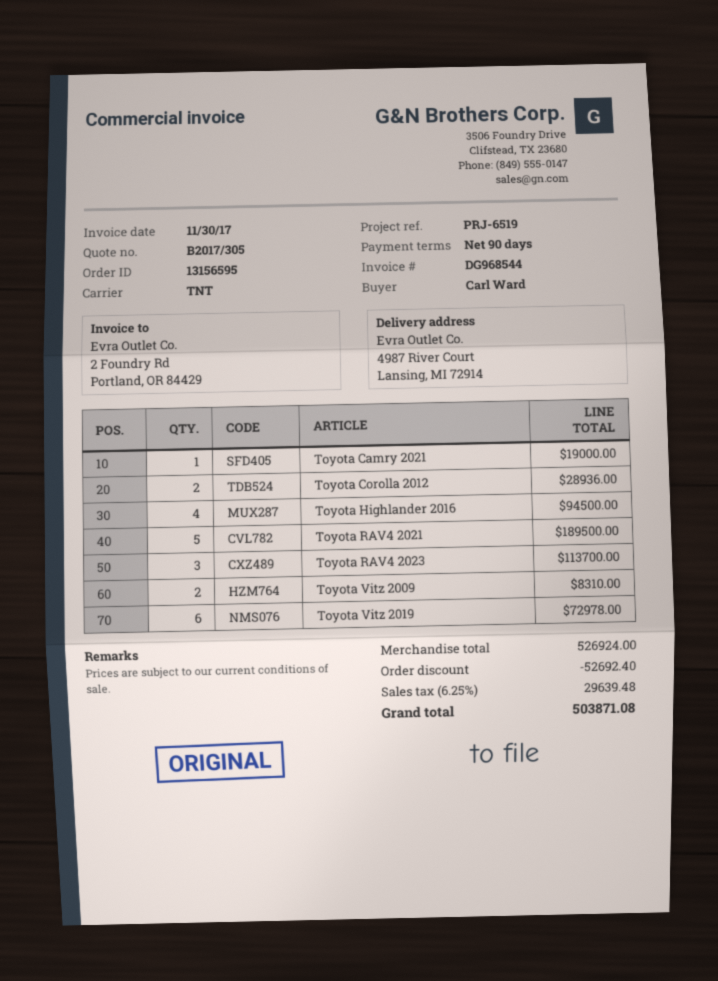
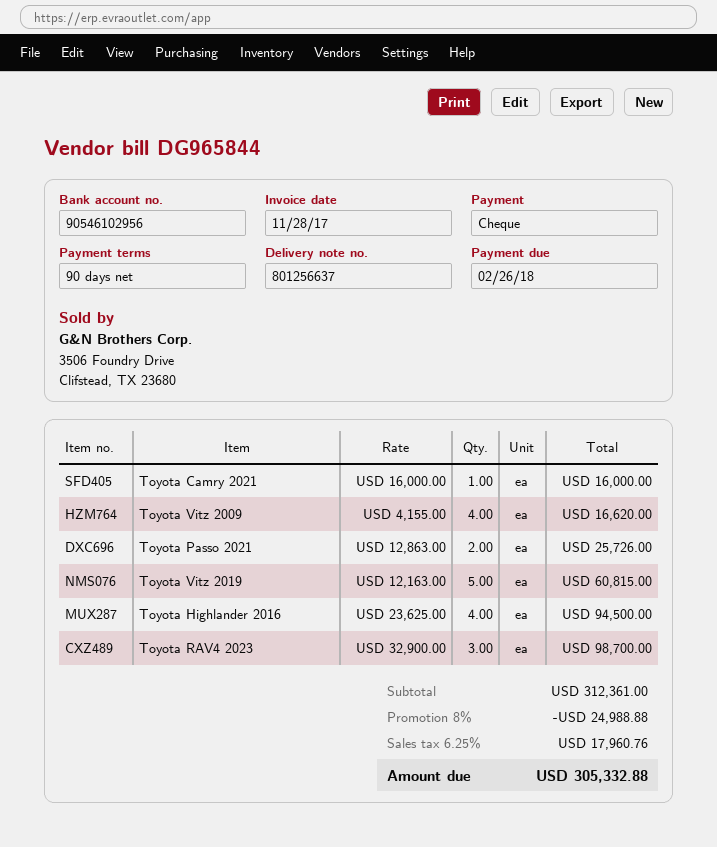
invoice number: DG968544 -> DG965844
invoice date: 2017-11-30 -> 2017-11-28
Toyota Camry 2021: 1 for 19000.00 -> 1 for 16000.00
Toyota Corolla 2012: 2 for 28936.00 -> none
Toyota RAV4 2021: 5 for 189500.00 -> none
Toyota RAV4 2023: 3 for 113700.00 -> 3 for 98700.00
Toyota Vitz 2009: 2 for 8310.00 -> 4 for 16620.00
Toyota Vitz 2019: 6 for 72978.00 -> 5 for 60815.00
Toyota Passo 2021: none -> 2 for 25726.00
subtotal: 526924.00 -> 312361.00
discount: 52692.40 -> 24988.88
tax: 6.25% = 29639.48 -> 6.25% = 17960.76
total: 503871.08 -> 305332.88

